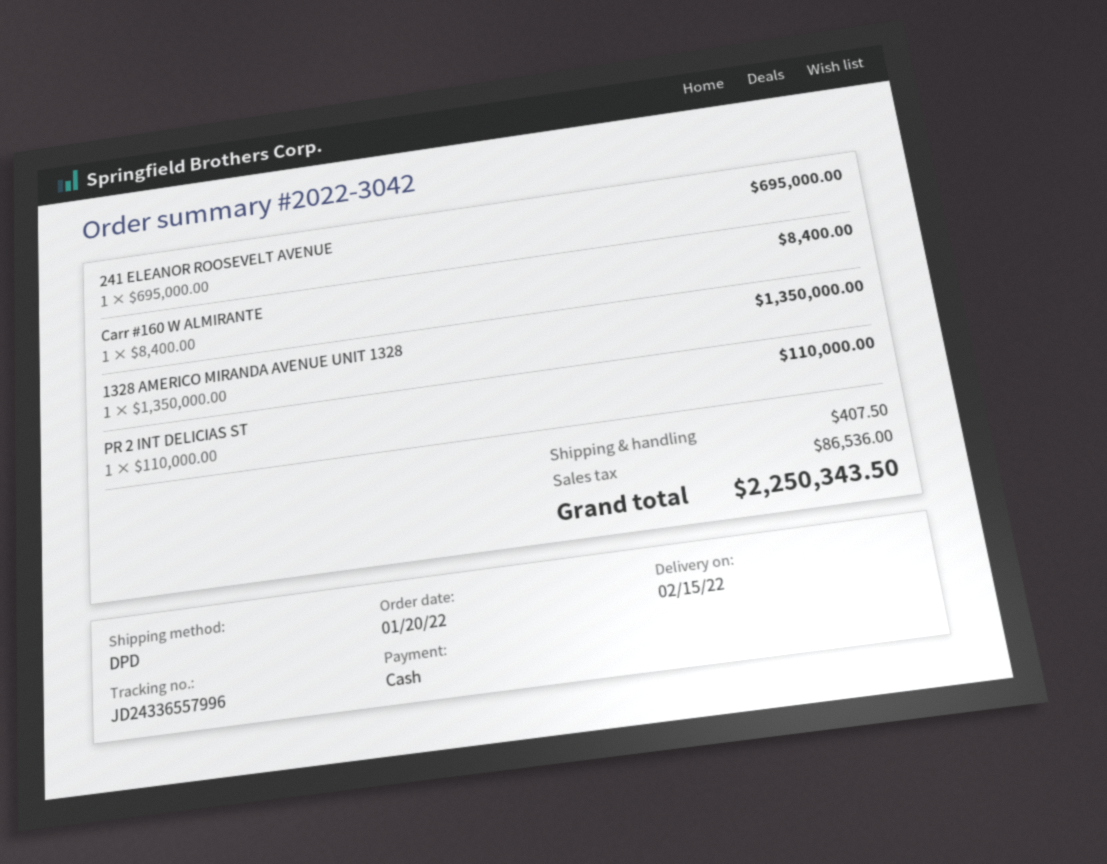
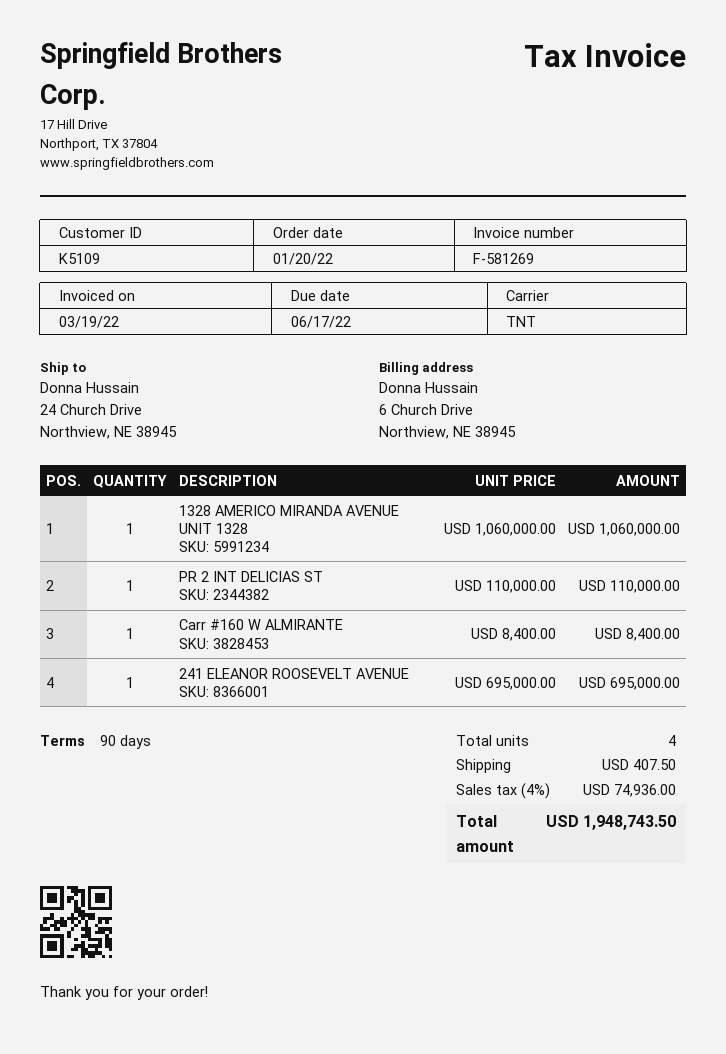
shipping method: DPD -> TNT
1328 AMERICO MIRANDA AVENUE UNIT 1328: 1 x 1350000.00 = 1350000.00 -> 1 x 1060000.00 = 1060000.00
tax: 86536.00 -> 74936.00
total: 2250343.50 -> 1948743.50

